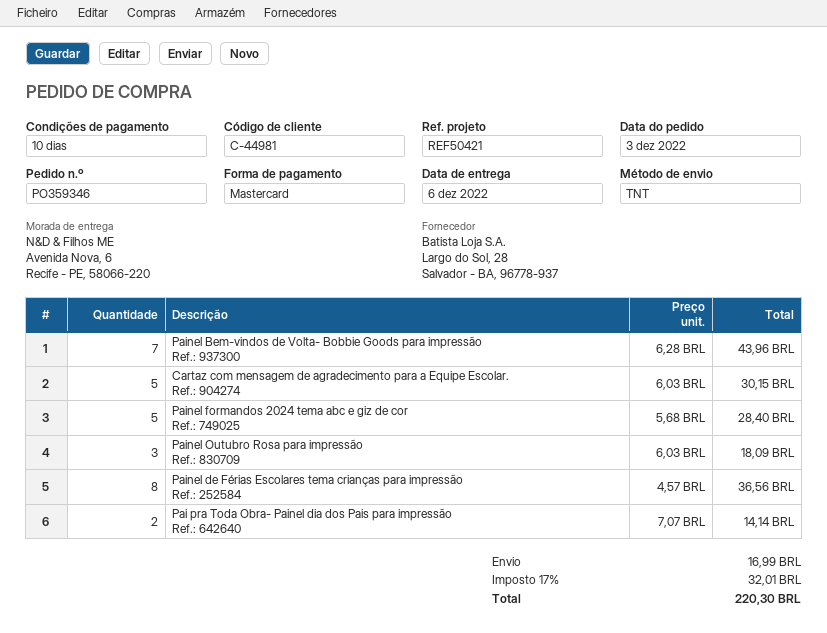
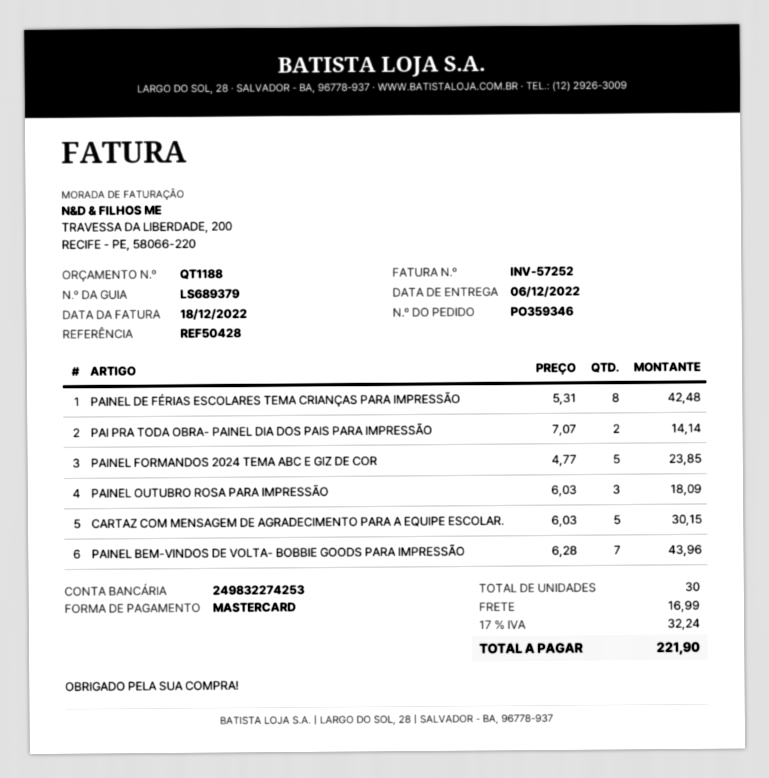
reference: REF50421 -> REF50428
Painel formandos 2024 tema abc e giz de cor: 5 x 5.68 = 28.40 -> 5 x 4.77 = 23.85
Painel de Férias Escolares tema crianças para impressão: 8 x 4.57 = 36.56 -> 8 x 5.31 = 42.48
tax: 17% = 32.01 -> 17% = 32.24
total: 220.30 -> 221.90

